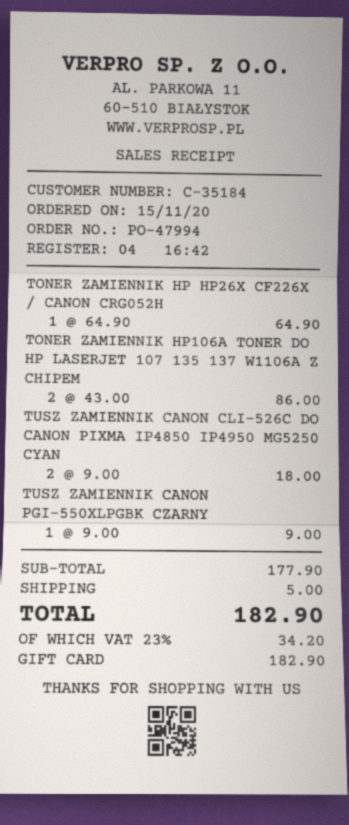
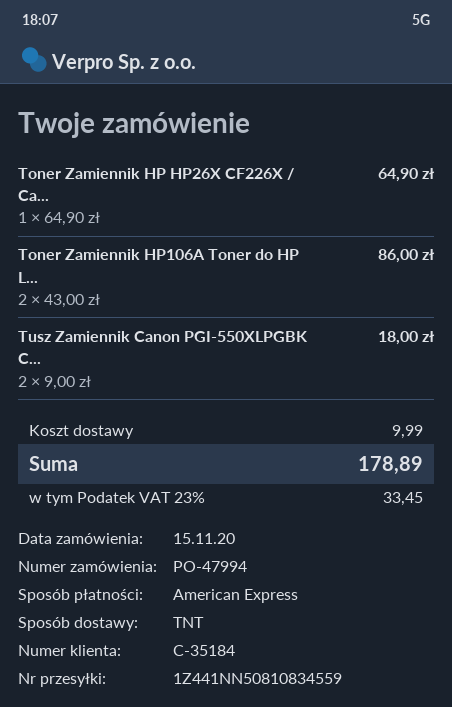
payment method: gift card -> American Express
TUSZ ZAMIENNIK CANON CLI-526C DO CANON PIXMA IP4850 IP4950 MG5250 CYAN: 2 x 9.00 = 18.00 -> none
TUSZ ZAMIENNIK CANON PGI-550XLPGBK CZARNY: 1 x 9.00 = 9.00 -> 2 x 9.00 = 18.00
shipping: 5.00 -> 9.99
tax: 23% = 34.20 -> 23% = 33.45
total: 182.90 -> 178.89

